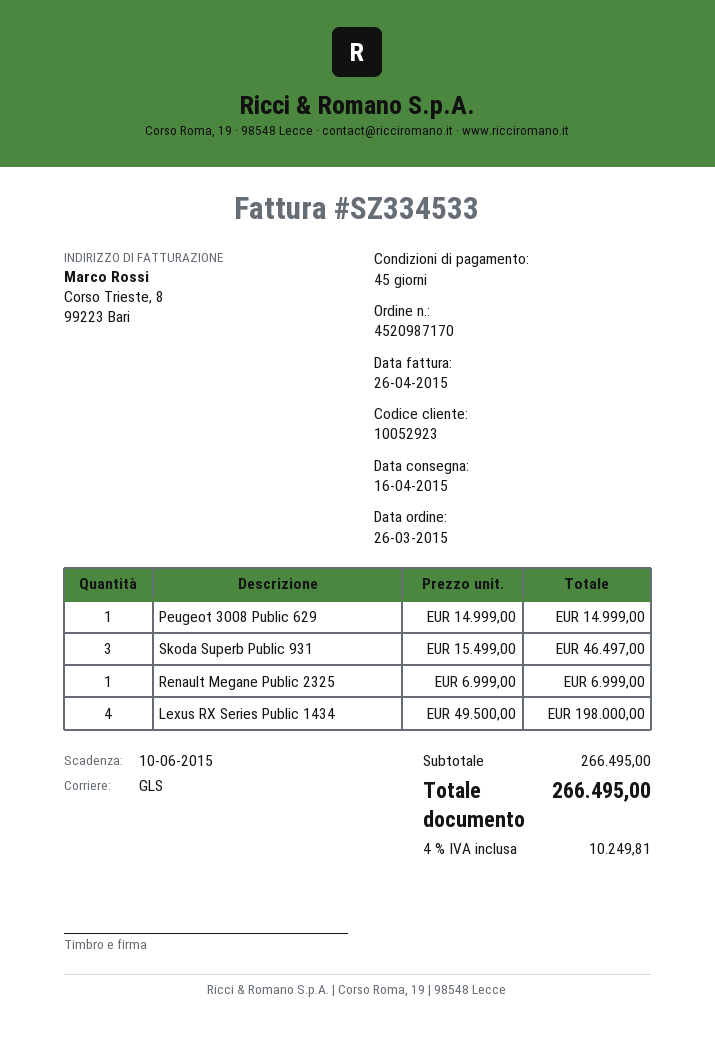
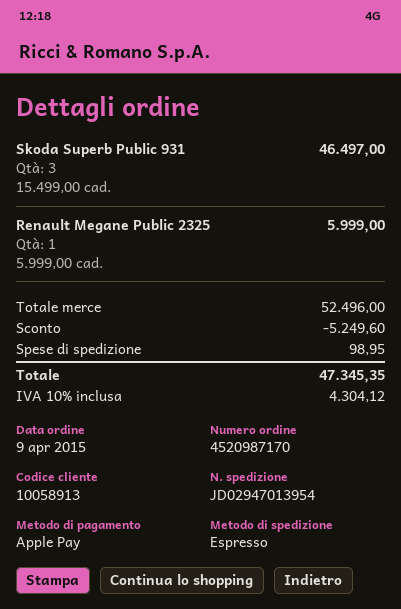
order date: 2015-03-26 -> 2015-04-09
customer number: 10052923 -> 10058913
shipping method: GLS -> express
Peugeot 3008 Public 629: 1 x 14999.00 = 14999.00 -> none
Renault Megane Public 2325: 1 x 6999.00 = 6999.00 -> 1 x 5999.00 = 5999.00
Lexus RX Series Public 1434: 4 x 49500.00 = 198000.00 -> none
subtotal: 266495.00 -> 52496.00
discount: none -> 5249.60
shipping: none -> 98.95
tax: 4% = 10249.81 -> 10% = 4304.12
total: 266495.00 -> 47345.35

